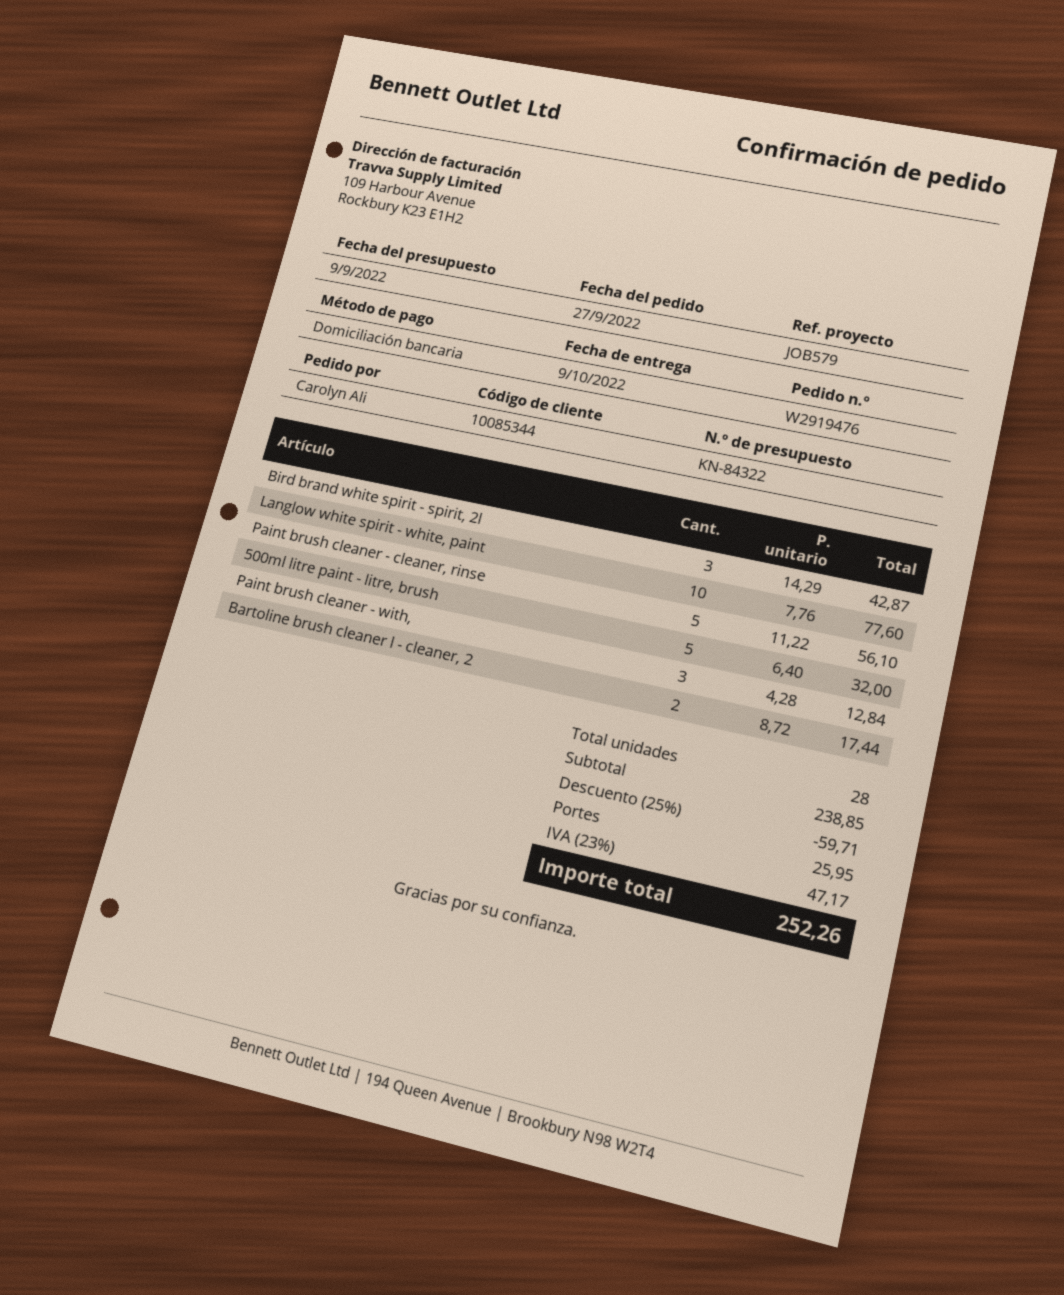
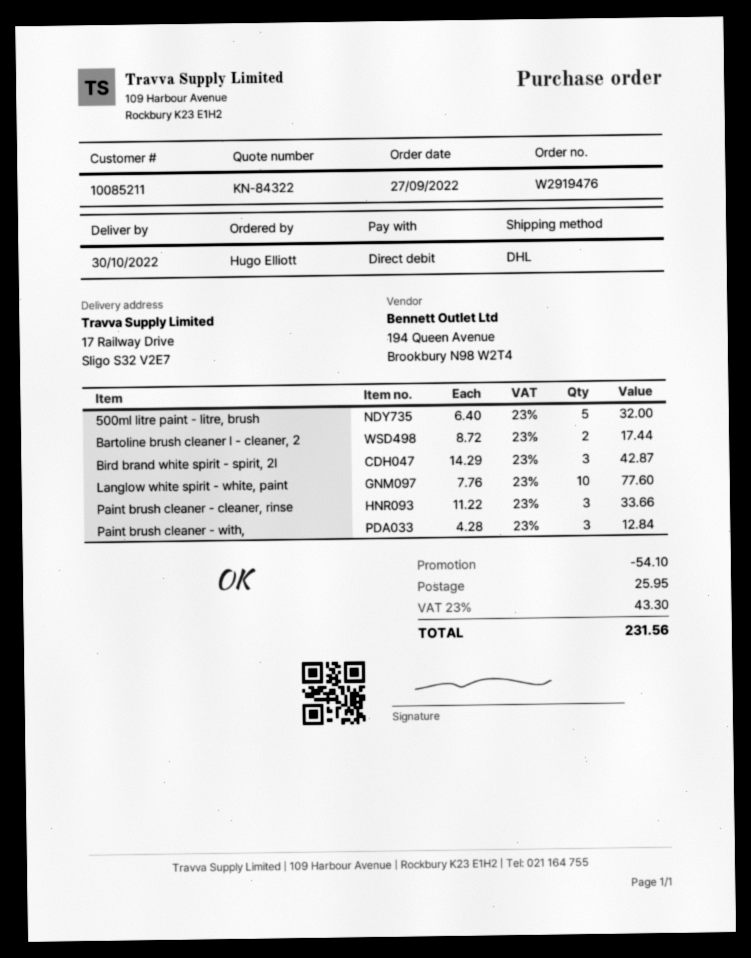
delivery date: 2022-10-09 -> 2022-10-30
customer number: 10085344 -> 10085211
ordered by: Carolyn Ali -> Hugo Elliott
Paint brush cleaner - cleaner, rinse: 5 x 11.22 = 56.10 -> 3 x 11.22 = 33.66
discount: 59.71 -> 54.10
tax: 23% = 47.17 -> 23% = 43.30
total: 252.26 -> 231.56

